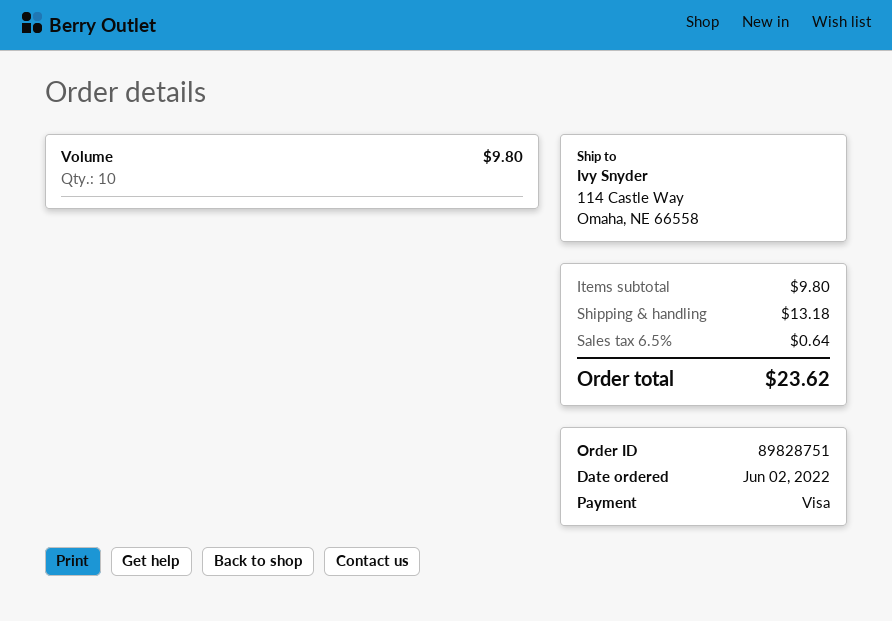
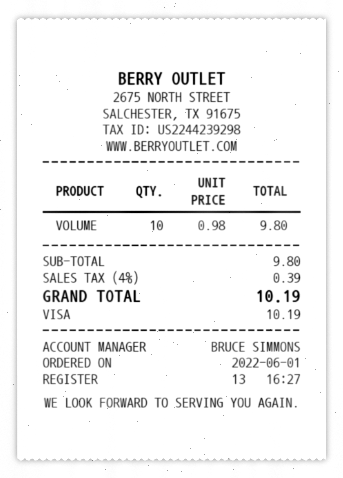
order date: 2022-06-02 -> 2022-06-01
shipping: 13.18 -> none
tax: 6.5% = 0.64 -> 4% = 0.39
total: 23.62 -> 10.19

